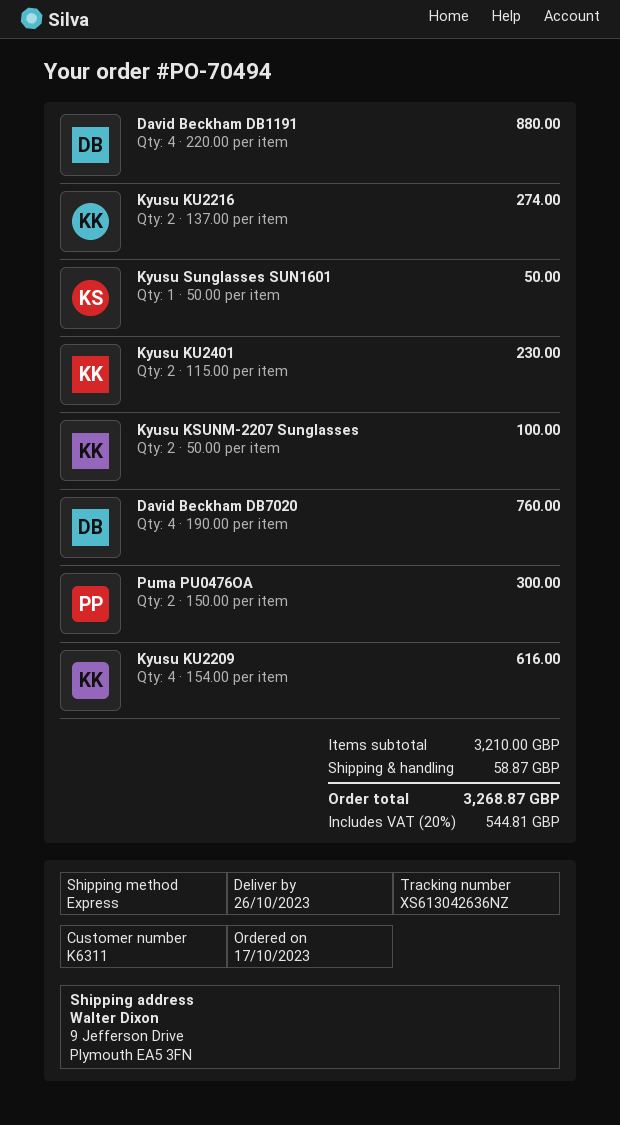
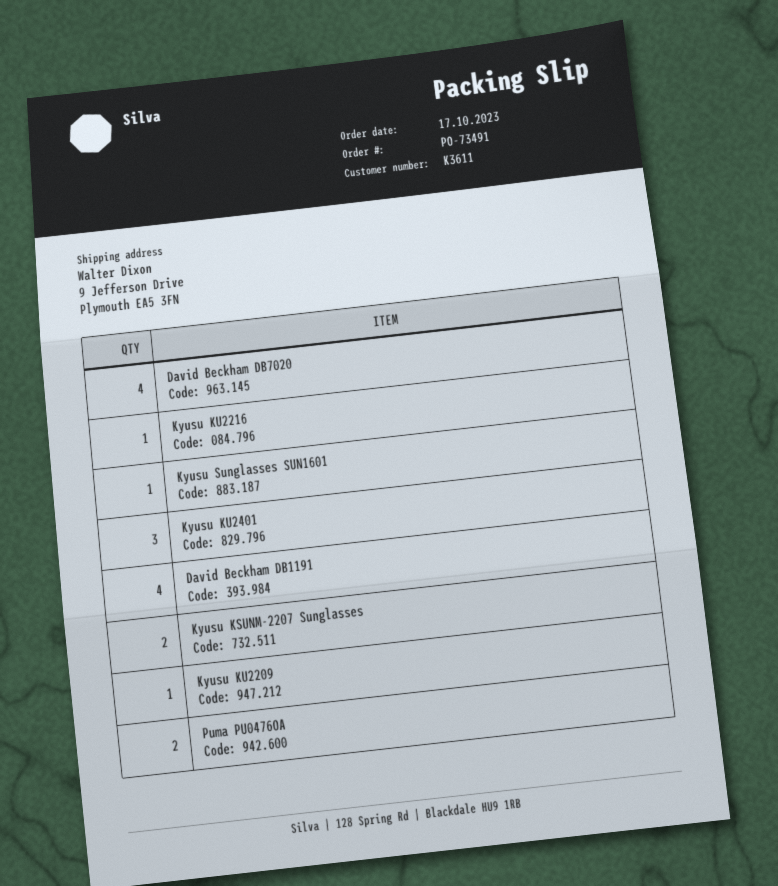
order number: PO-70494 -> PO-73491
customer number: K6311 -> K3611
Kyusu KU2216: 2 -> 1
Kyusu KU2401: 2 -> 3
Kyusu KU2209: 4 -> 1

